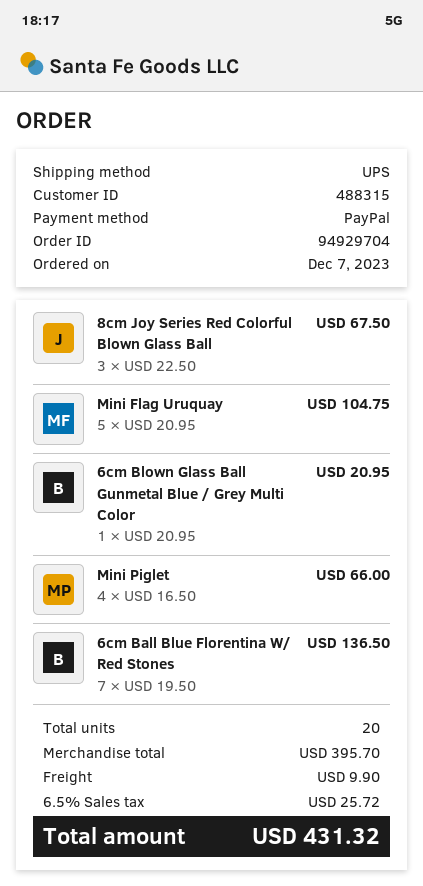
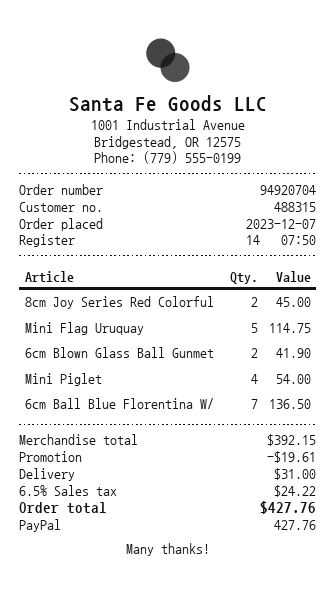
order number: 94929704 -> 94920704
8cm Joy Series Red Colorful Blown Glass Ball: 3 for 67.50 -> 2 for 45.00
Mini Flag Uruquay: 5 for 104.75 -> 5 for 114.75
6cm Blown Glass Ball Gunmetal Blue / Grey Multi Color: 1 for 20.95 -> 2 for 41.90
Mini Piglet: 4 for 66.00 -> 4 for 54.00
subtotal: 395.70 -> 392.15
discount: none -> 19.61
shipping: 9.90 -> 31.00
tax: 6.5% = 25.72 -> 6.5% = 24.22
total: 431.32 -> 427.76

